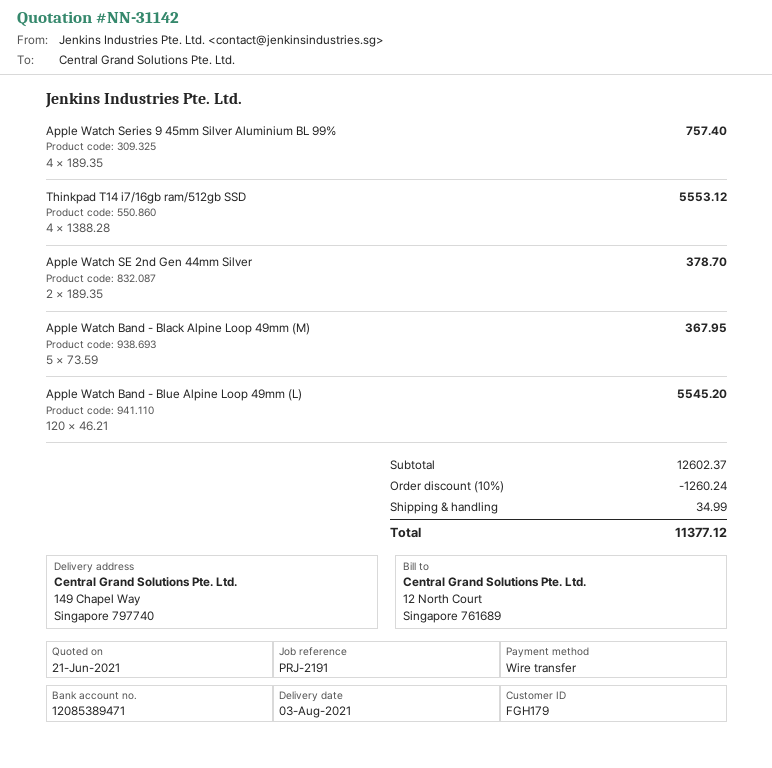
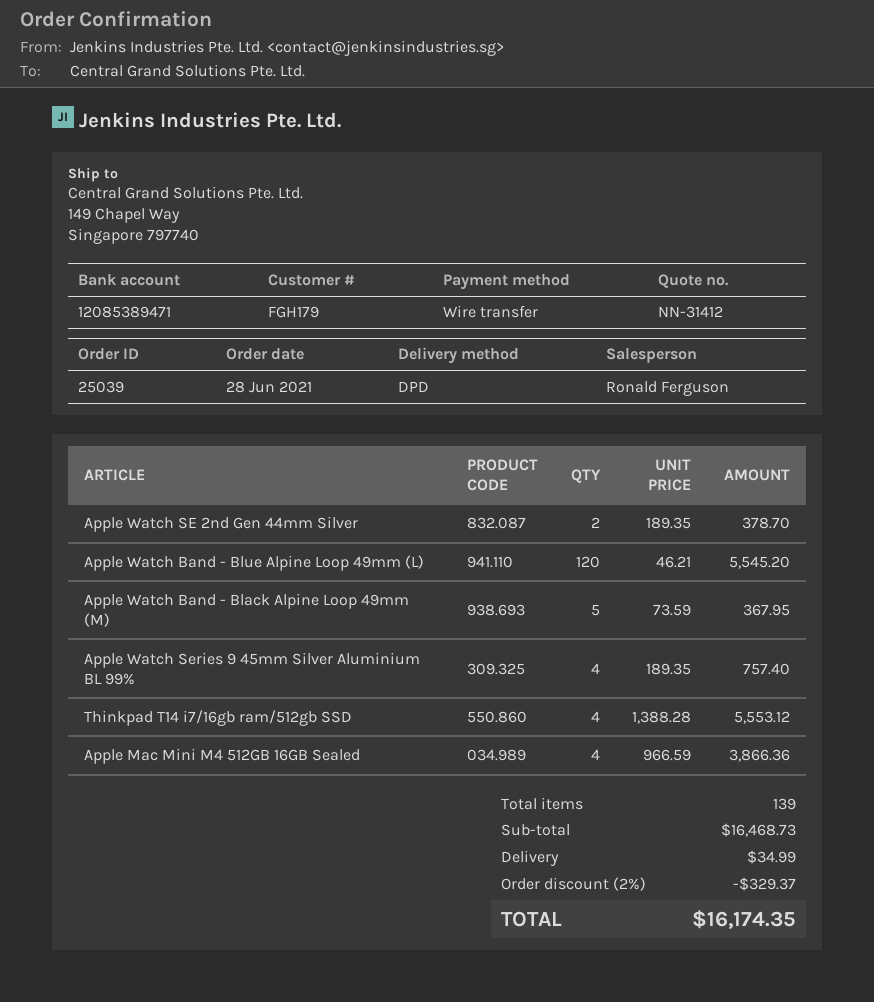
quote number: NN-31142 -> NN-31412
Apple Mac Mini M4 512GB 16GB Sealed: none -> 4 x 966.59 = 3866.36
subtotal: 12602.37 -> 16468.73
discount: 10% = 1260.24 -> 2% = 329.37
total: 11377.12 -> 16174.35

